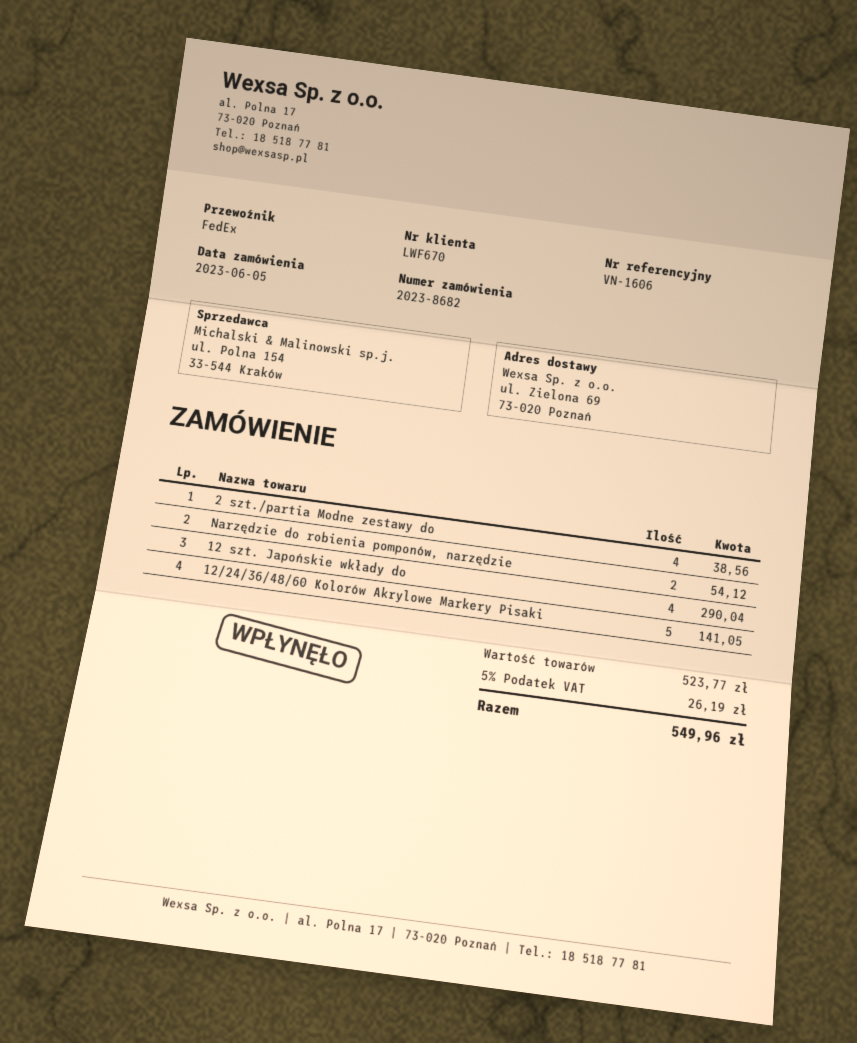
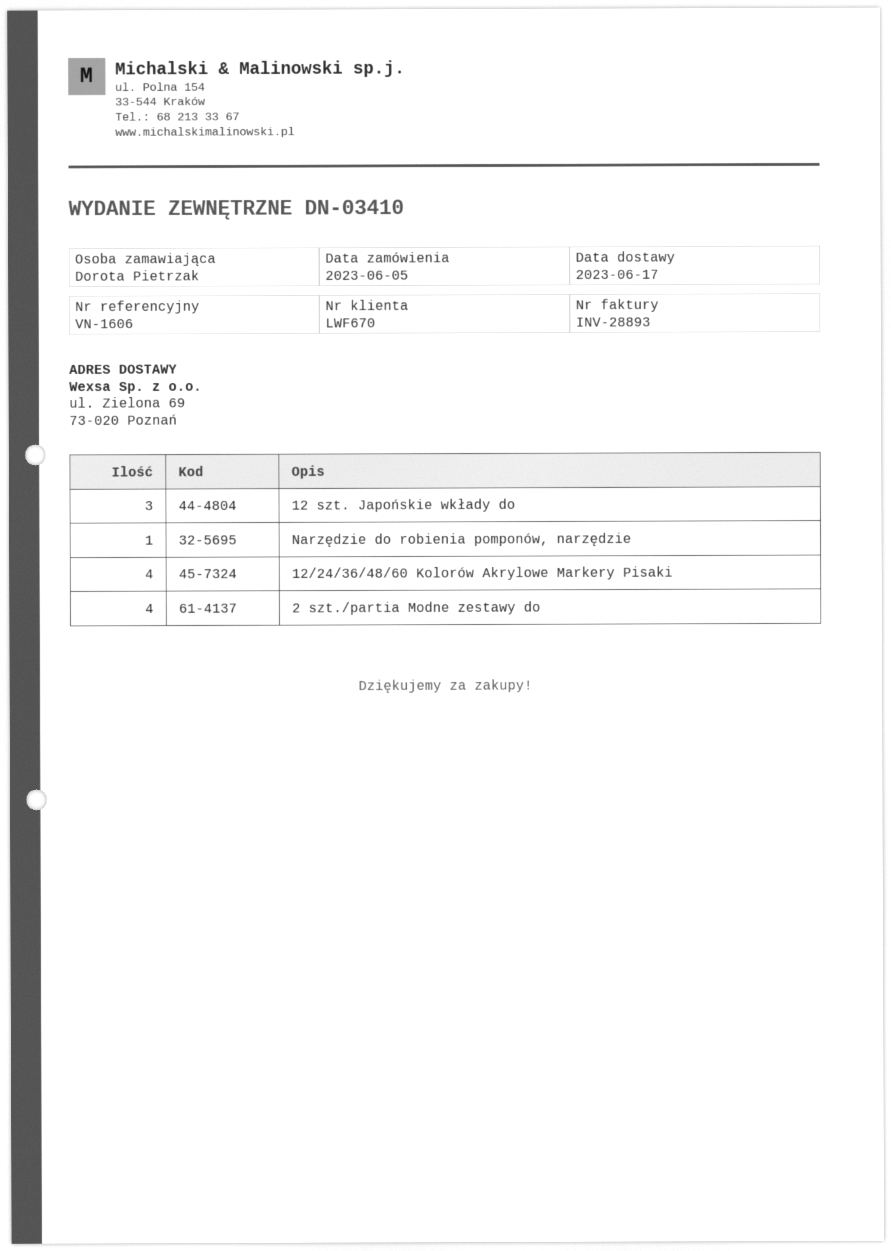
Narzędzie do robienia pomponów, narzędzie: 2 -> 1
12 szt. Japońskie wkłady do: 4 -> 3
12/24/36/48/60 Kolorów Akrylowe Markery Pisaki: 5 -> 4

